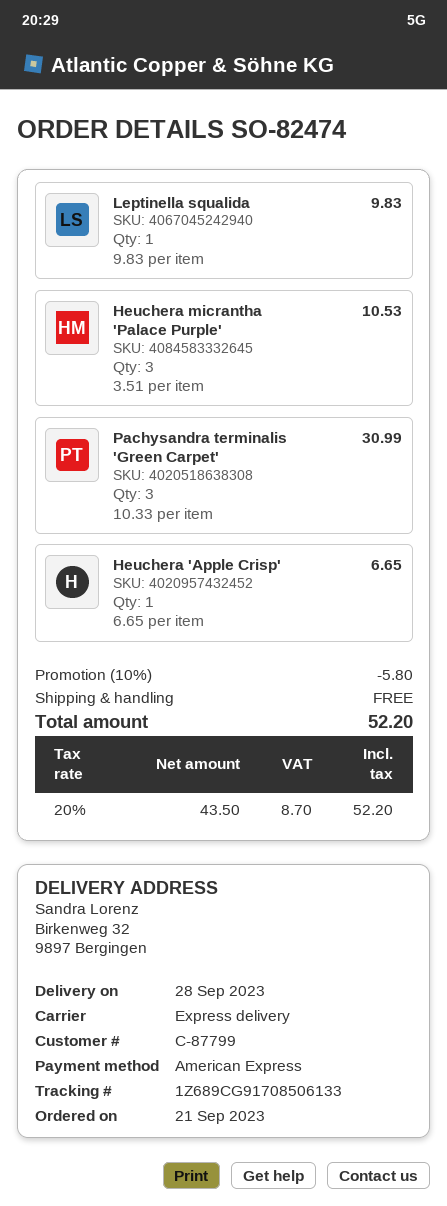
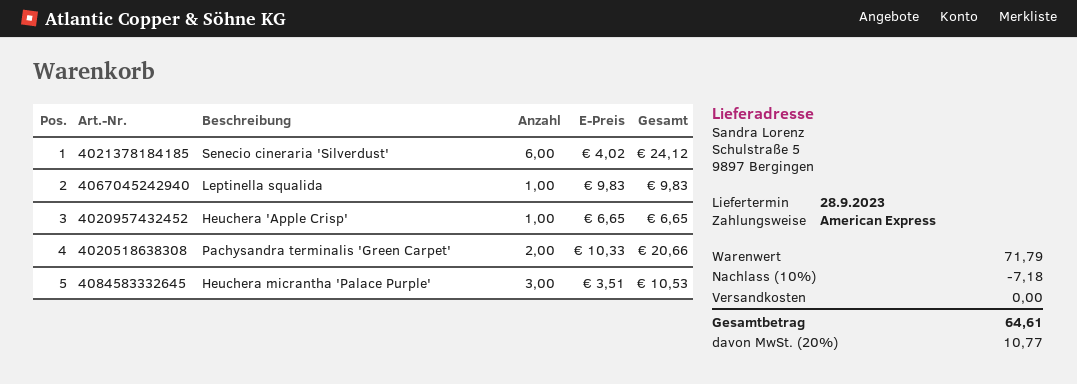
ship to: Birkenweg 32, 9897 Bergingen -> Schulstraße 5, 9897 Bergingen
Pachysandra terminalis 'Green Carpet': 3 x 10.33 = 30.99 -> 2 x 10.33 = 20.66
Senecio cineraria 'Silverdust': none -> 6 x 4.02 = 24.12
discount: 10% = 5.80 -> 10% = 7.18
tax: 20% = 8.70 -> 20% = 10.77
total: 52.20 -> 64.61

